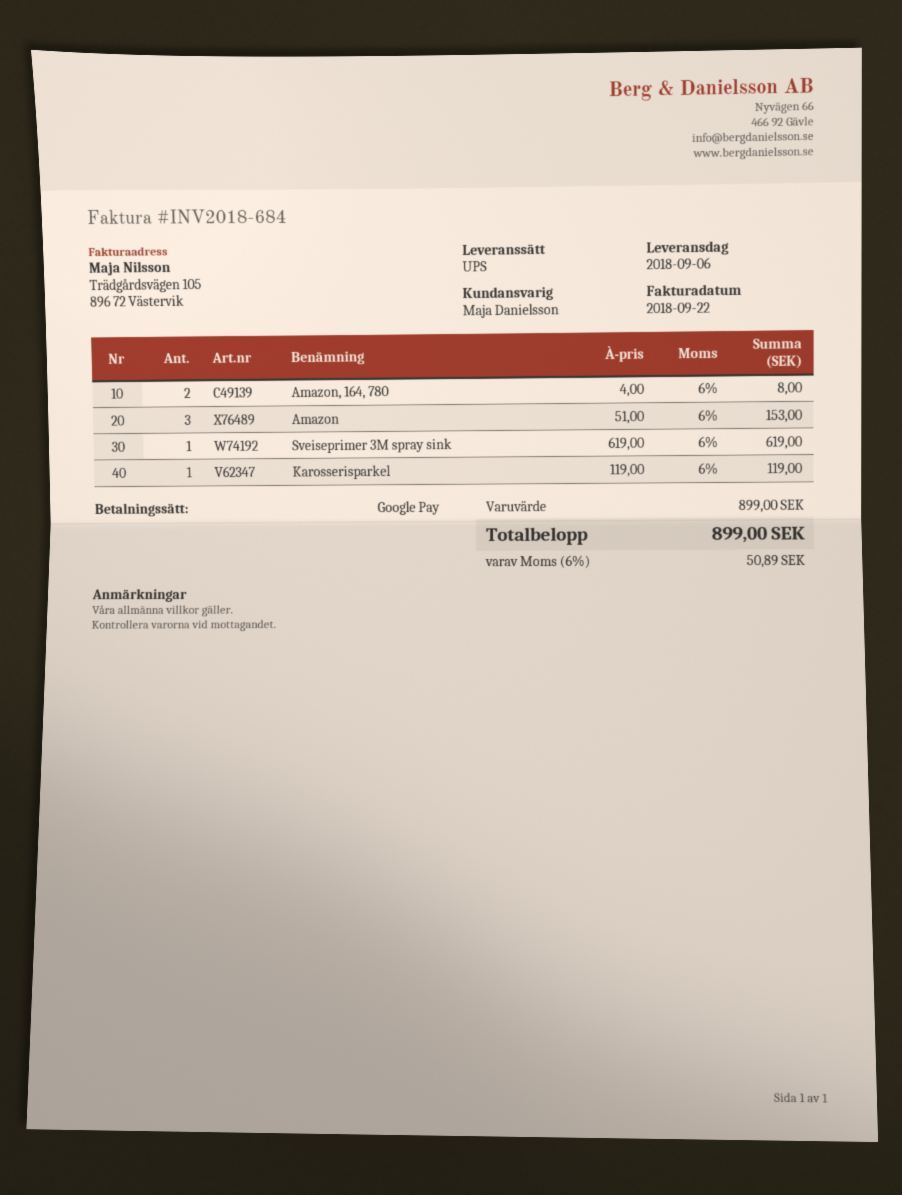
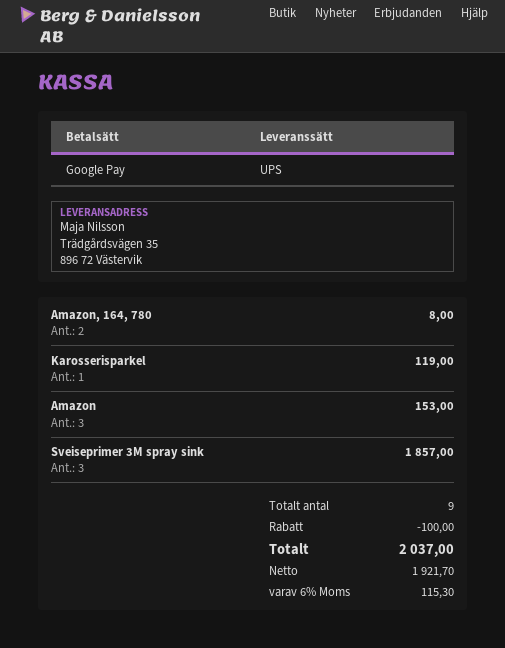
Sveiseprimer 3M spray sink: 1 for 619.00 -> 3 for 1857.00
discount: none -> 100.00
tax: 6% = 50.89 -> 6% = 115.30
total: 899.00 -> 2037.00

